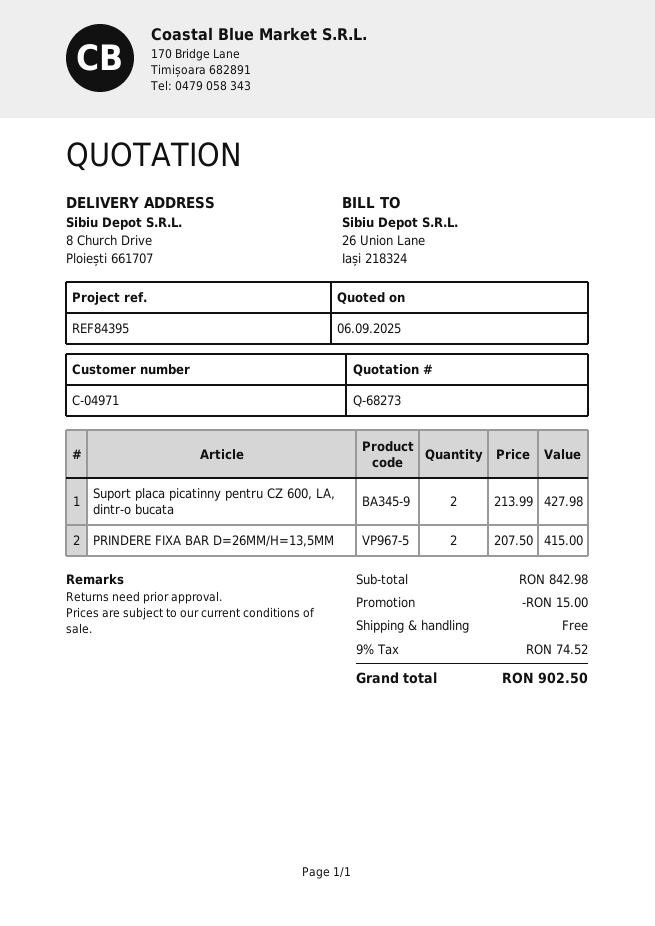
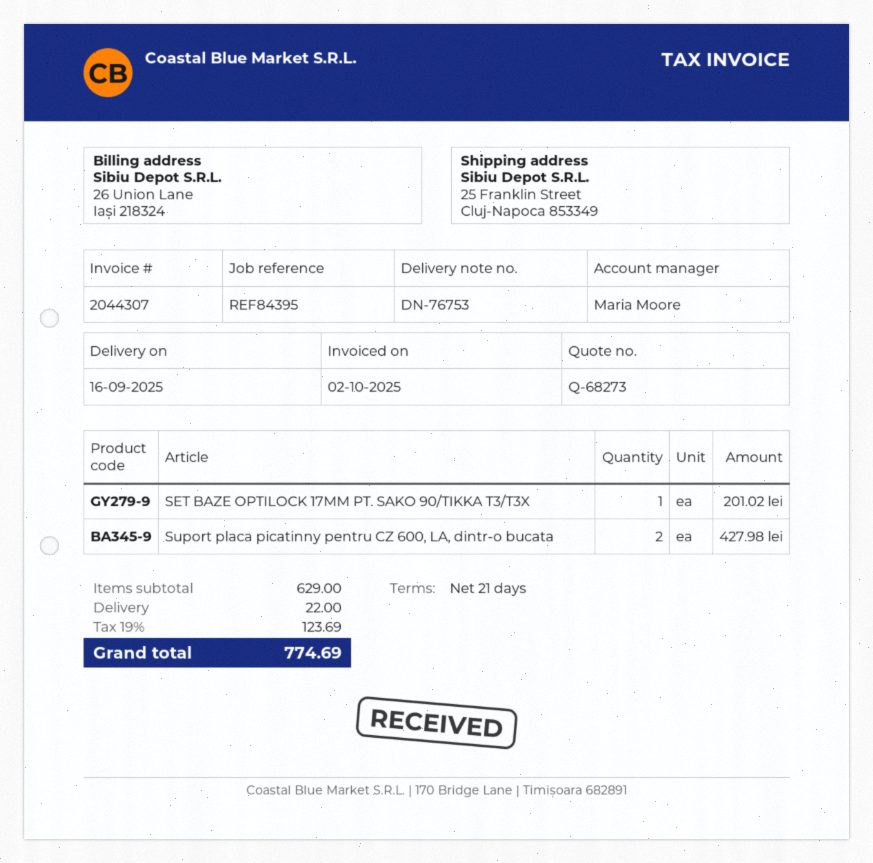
ship to: 8 Church Drive, Ploiești 661707 -> 25 Franklin Street, Cluj-Napoca 853349
PRINDERE FIXA BAR D=26MM/H=13,5MM: 2 for 415.00 -> none
SET BAZE OPTILOCK 17MM PT. SAKO 90/TIKKA T3/T3X: none -> 1 for 201.02
subtotal: 842.98 -> 629.00
discount: 15.00 -> none
shipping: 0.00 -> 22.00
tax: 9% = 74.52 -> 19% = 123.69
total: 902.50 -> 774.69

